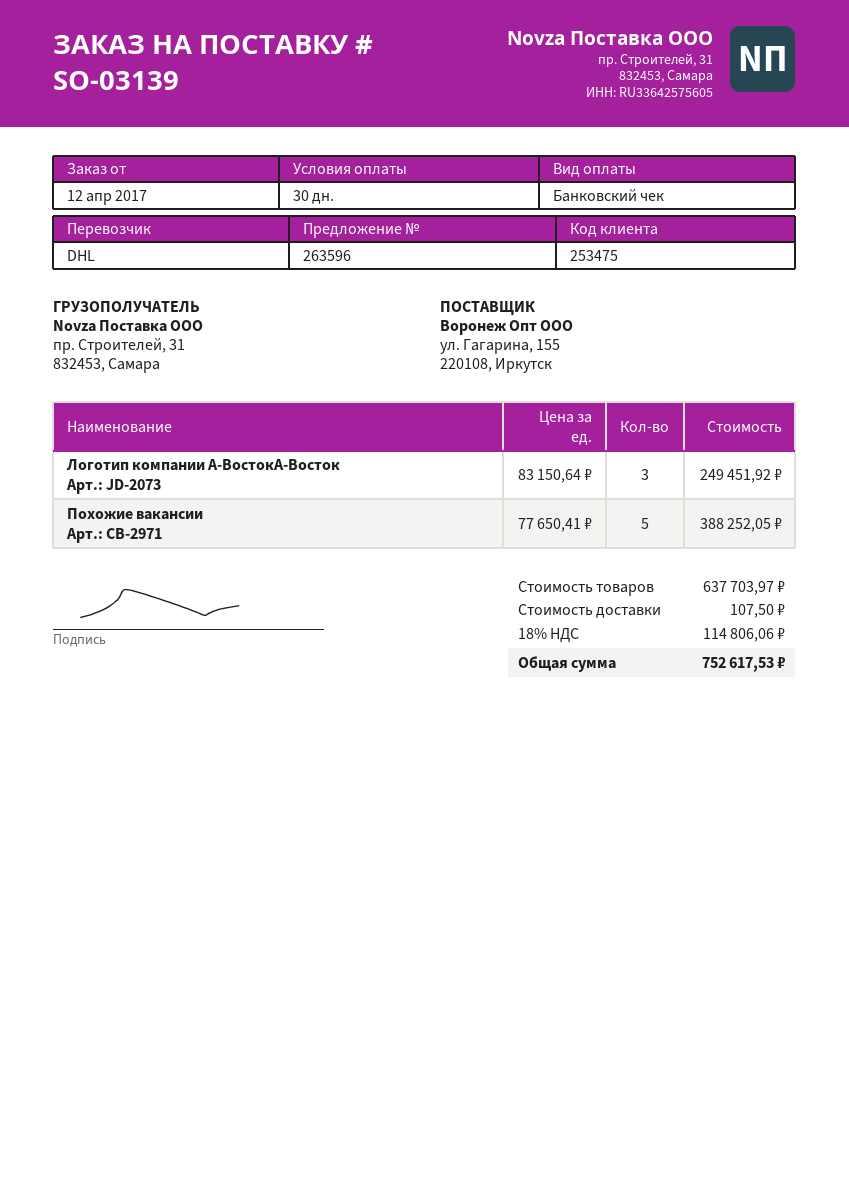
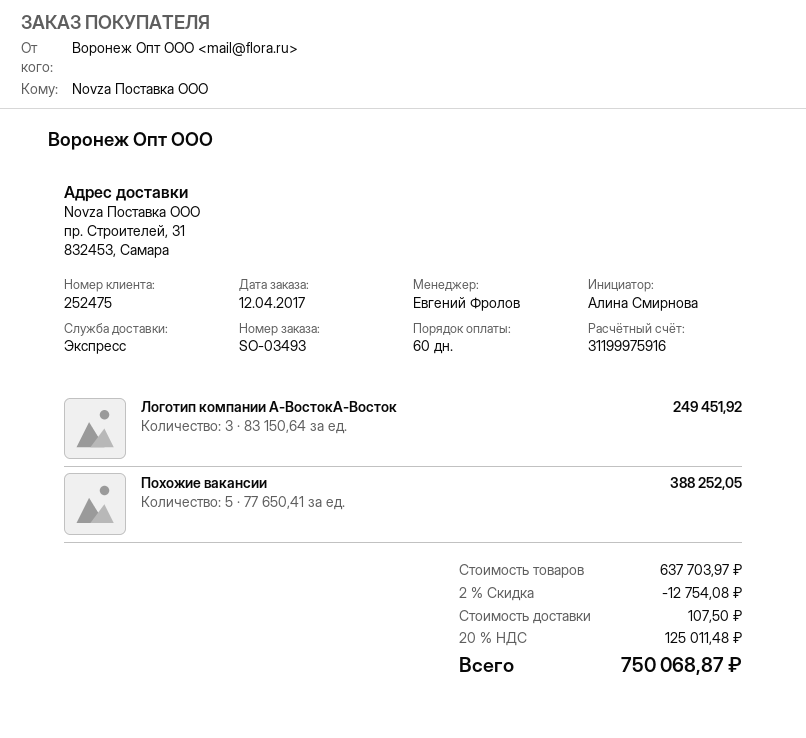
order number: SO-03139 -> SO-03493
payment terms: 30 days -> 60 days
customer number: 253475 -> 252475
shipping method: DHL -> express
discount: none -> 2% = 12754.08
tax: 18% = 114806.06 -> 20% = 125011.48
total: 752617.53 -> 750068.87

